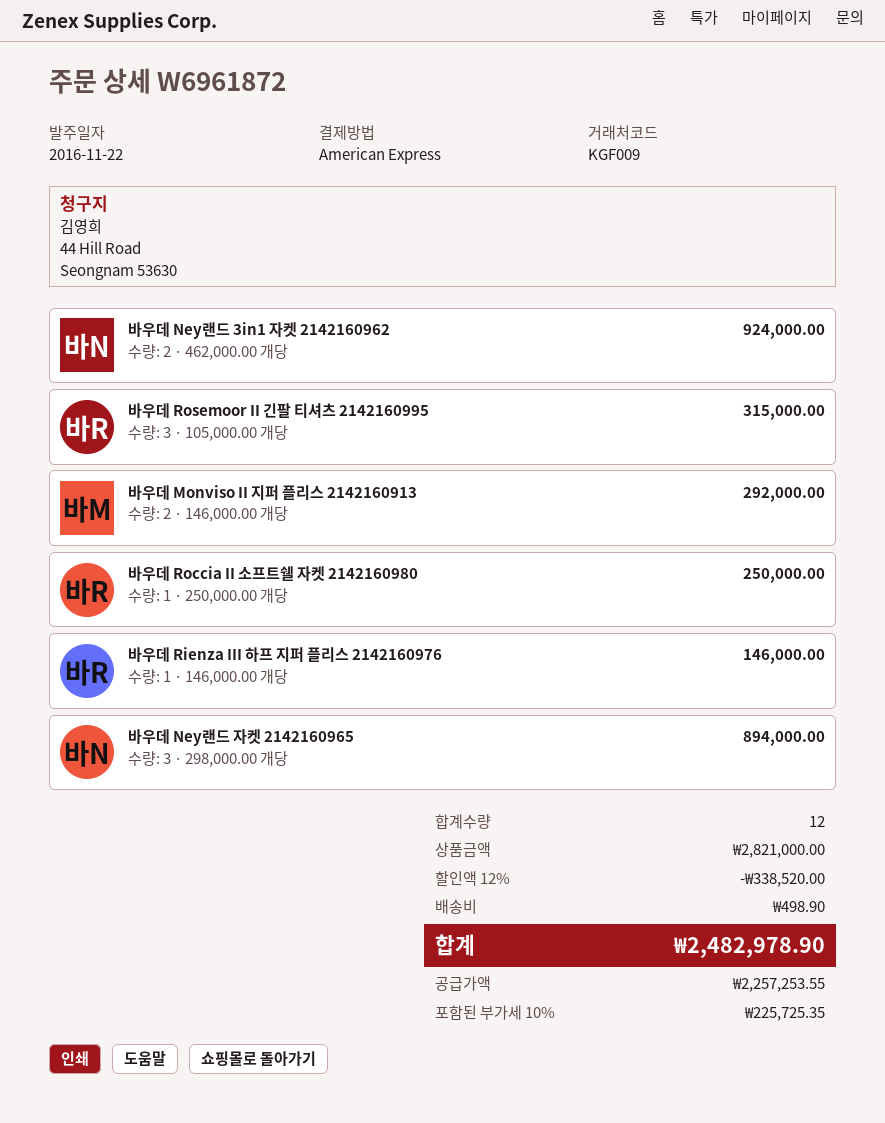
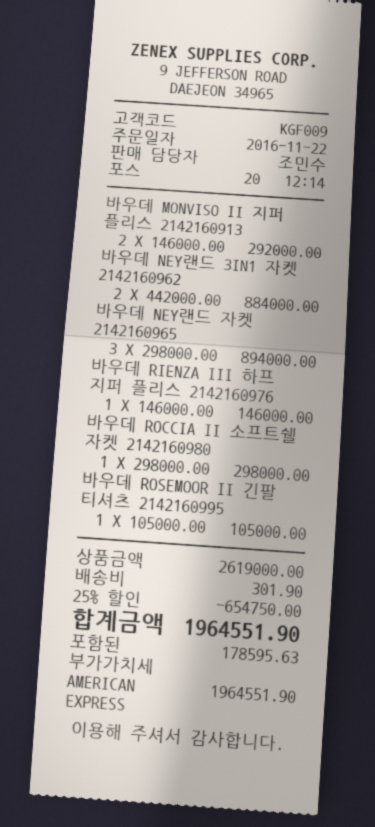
바우데 Ney랜드 3in1 자켓 2142160962: 2 x 462000.00 = 924000.00 -> 2 x 442000.00 = 884000.00
바우데 Rosemoor II 긴팔 티셔츠 2142160995: 3 x 105000.00 = 315000.00 -> 1 x 105000.00 = 105000.00
바우데 Roccia II 소프트쉘 자켓 2142160980: 1 x 250000.00 = 250000.00 -> 1 x 298000.00 = 298000.00
subtotal: 2821000.00 -> 2619000.00
discount: 12% = 338520.00 -> 25% = 654750.00
shipping: 498.90 -> 301.90
tax: 225725.35 -> 178595.63
total: 2482978.90 -> 1964551.90

